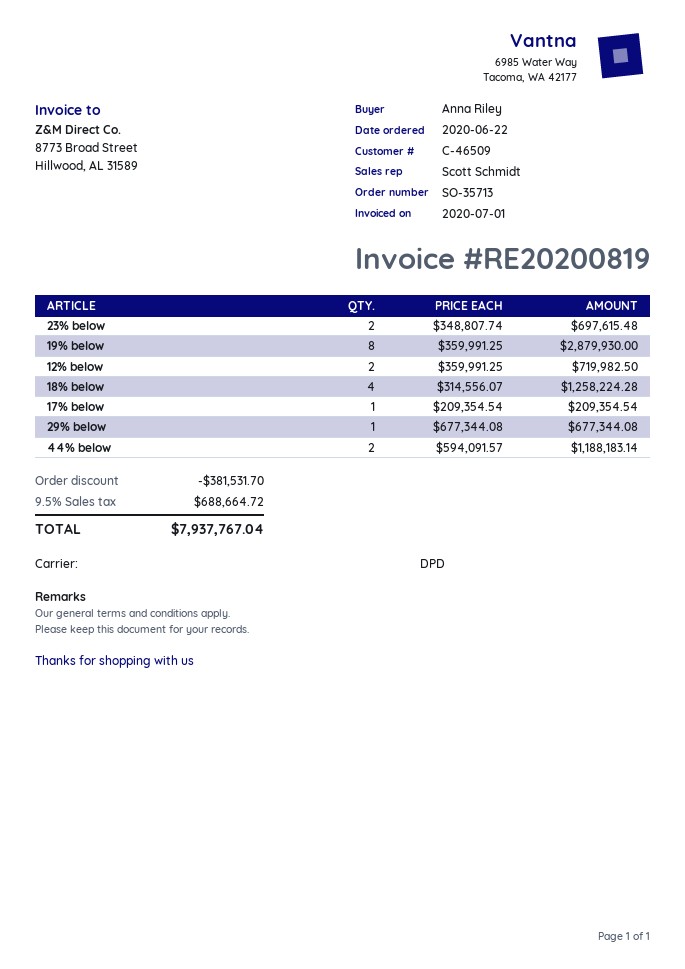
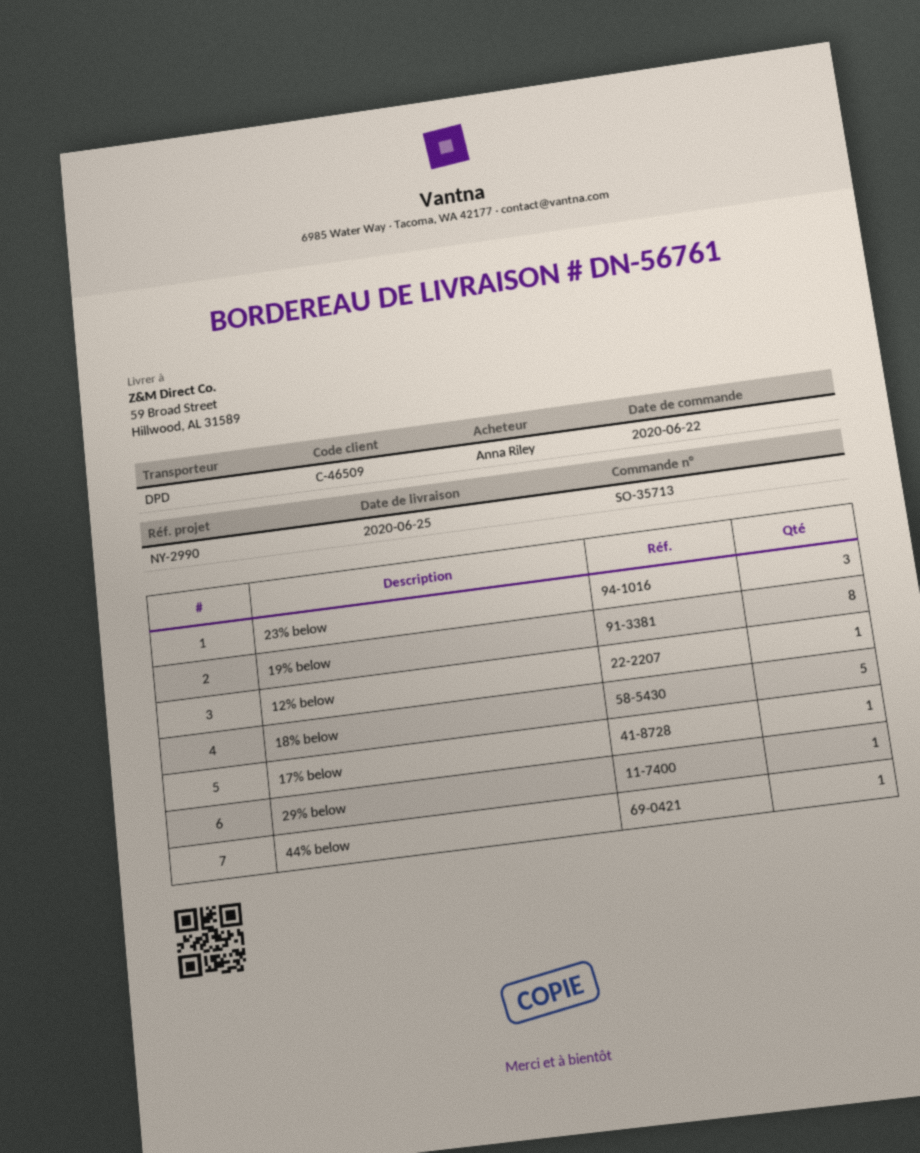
23% below: 2 -> 3
12% below: 2 -> 1
18% below: 4 -> 5
44% below: 2 -> 1

